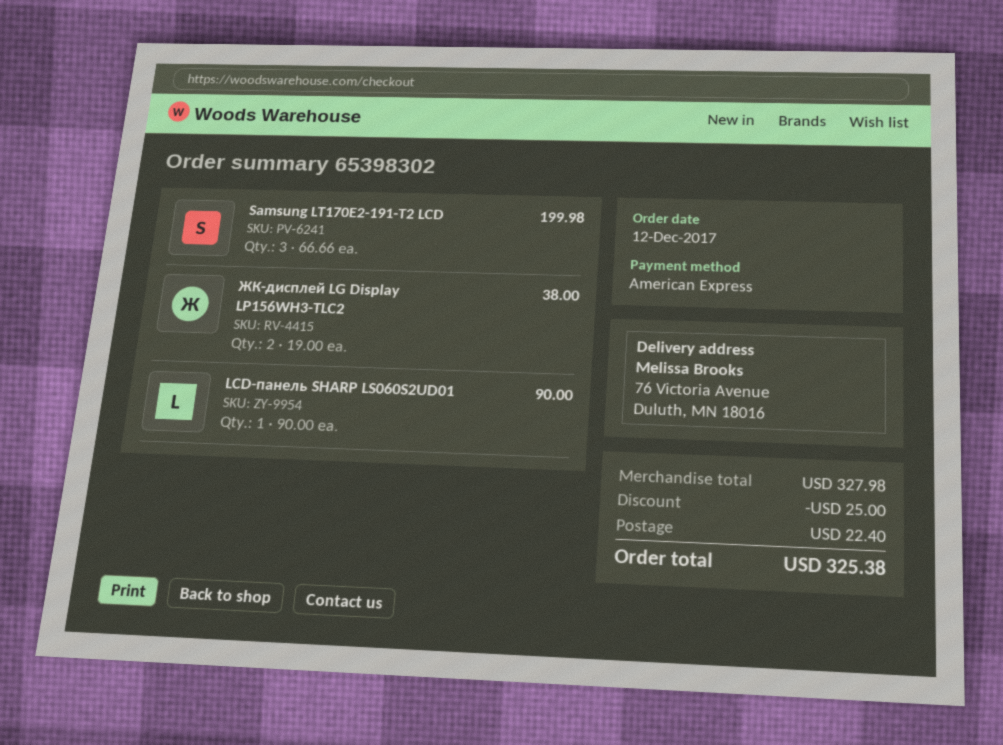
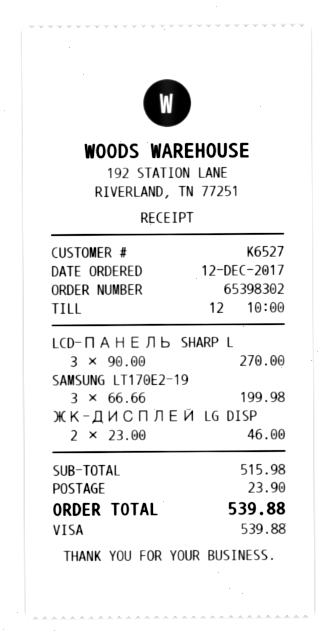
payment method: American Express -> Visa
ЖК-дисплей LG Display LP156WH3-TLC2: 2 x 19.00 = 38.00 -> 2 x 23.00 = 46.00
LCD-панель SHARP LS060S2UD01: 1 x 90.00 = 90.00 -> 3 x 90.00 = 270.00
subtotal: 327.98 -> 515.98
discount: 25.00 -> none
shipping: 22.40 -> 23.90
total: 325.38 -> 539.88

